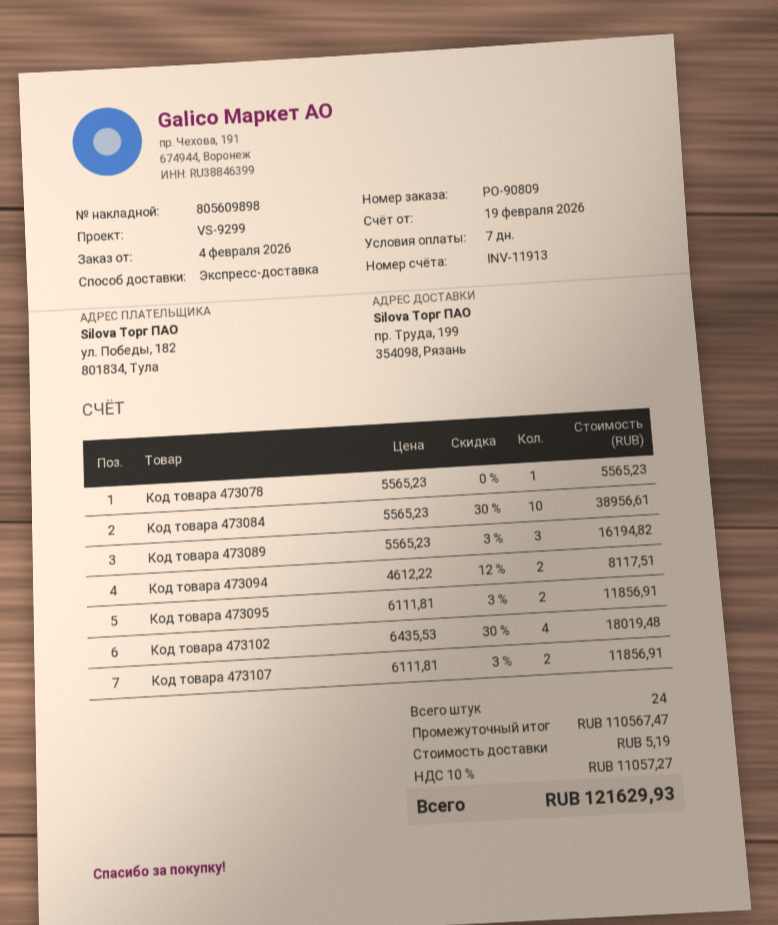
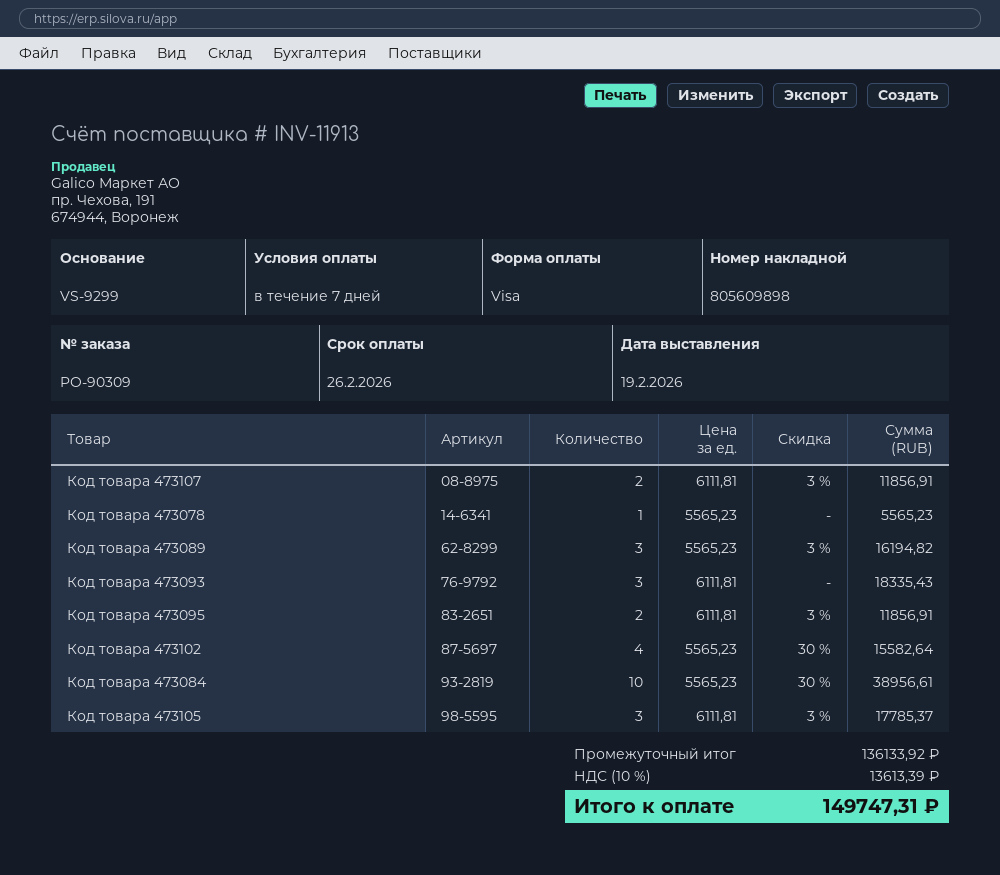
order number: PO-90809 -> PO-90309
Код товара 473094: 2 x 4612.22 - 12% = 8117.51 -> none
Код товара 473102: 4 x 6435.53 - 30% = 18019.48 -> 4 x 5565.23 - 30% = 15582.64
Код товара 473093: none -> 3 x 6111.81 = 18335.43
Код товара 473105: none -> 3 x 6111.81 - 3% = 17785.37
subtotal: 110567.47 -> 136133.92
shipping: 5.19 -> none
tax: 10% = 11057.27 -> 10% = 13613.39
total: 121629.93 -> 149747.31

